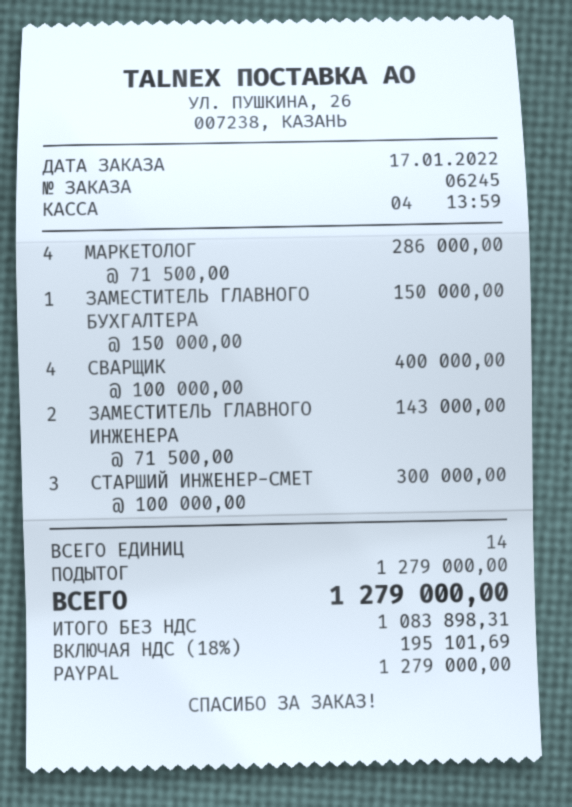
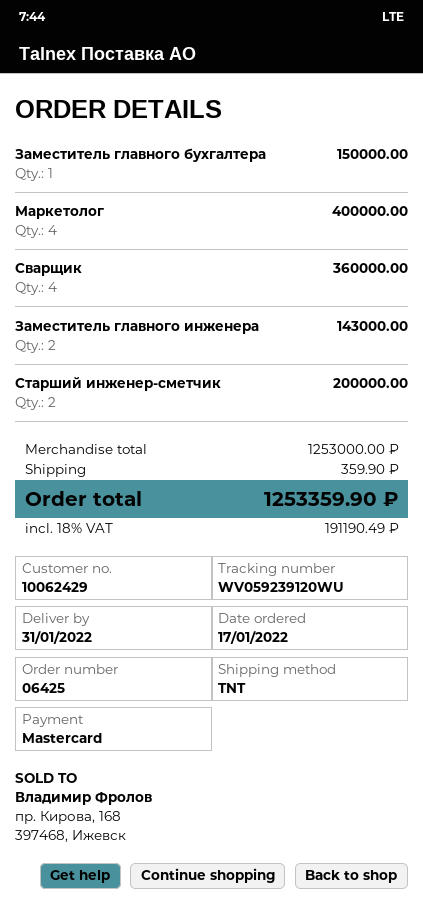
order number: 06245 -> 06425
payment method: PayPal -> Mastercard
МАРКЕТОЛОГ: 4 for 286000.00 -> 4 for 400000.00
СВАРЩИК: 4 for 400000.00 -> 4 for 360000.00
СТАРШИЙ ИНЖЕНЕР-СМЕТ: 3 for 300000.00 -> 2 for 200000.00
subtotal: 1279000.00 -> 1253000.00
shipping: none -> 359.90
tax: 18% = 195101.69 -> 18% = 191190.49
total: 1279000.00 -> 1253359.90

